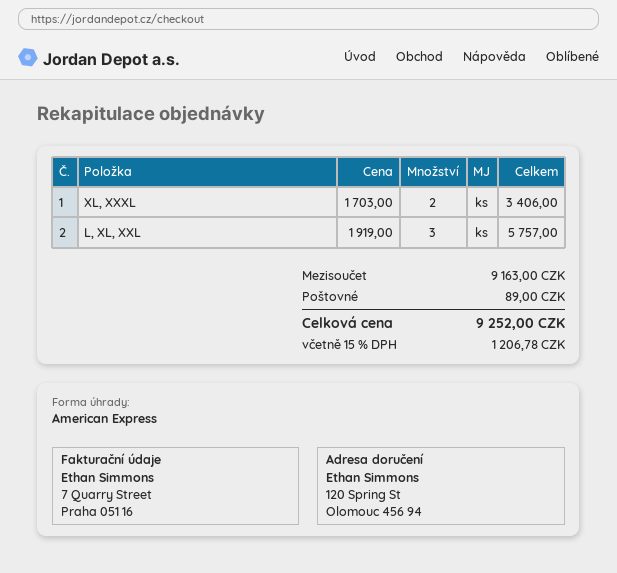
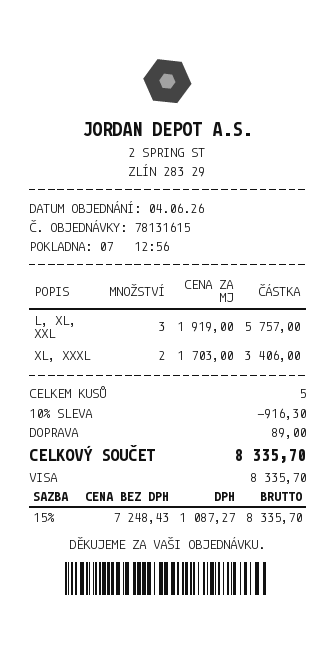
payment method: American Express -> Visa
discount: none -> 10% = 916.30
tax: 15% = 1206.78 -> 15% = 1087.27
total: 9252.00 -> 8335.70

